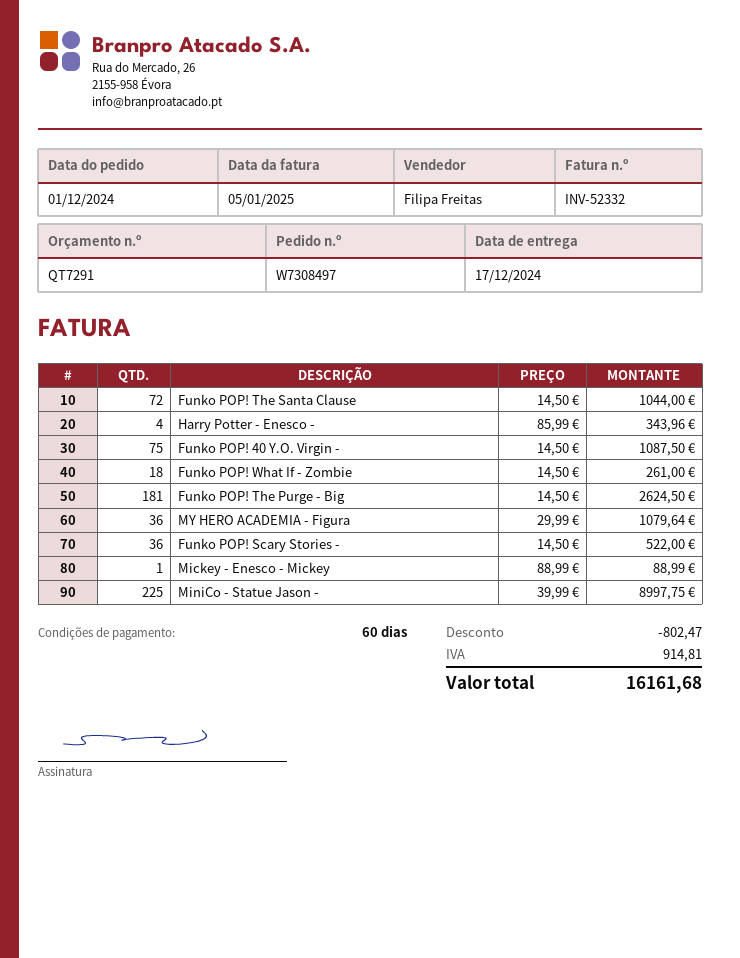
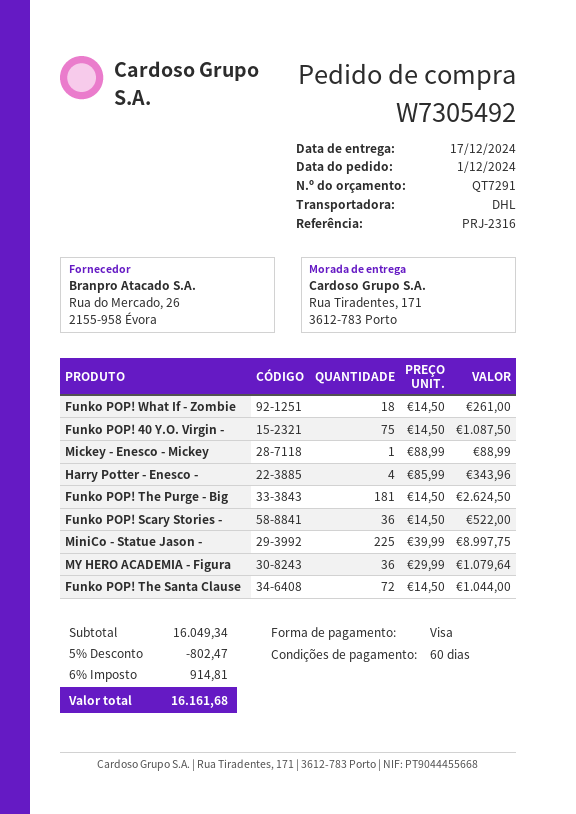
order number: W7308497 -> W7305492

